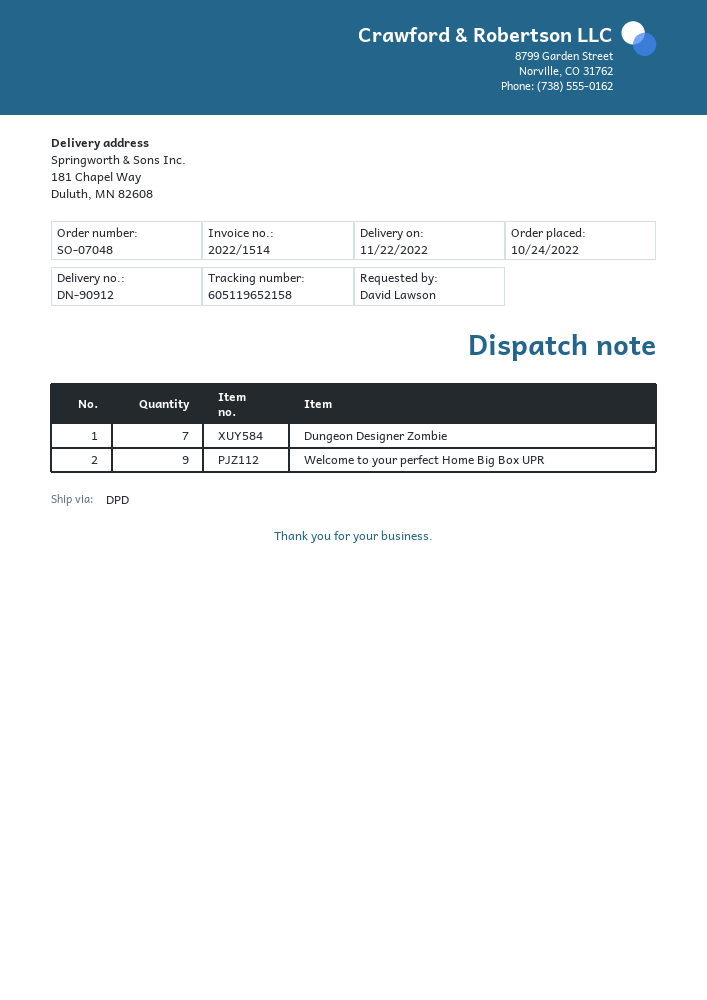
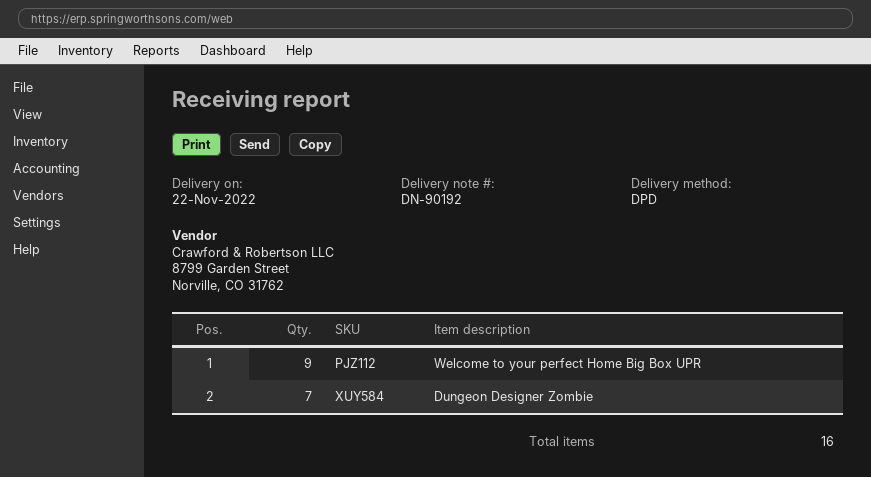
delivery note number: DN-90912 -> DN-90192

